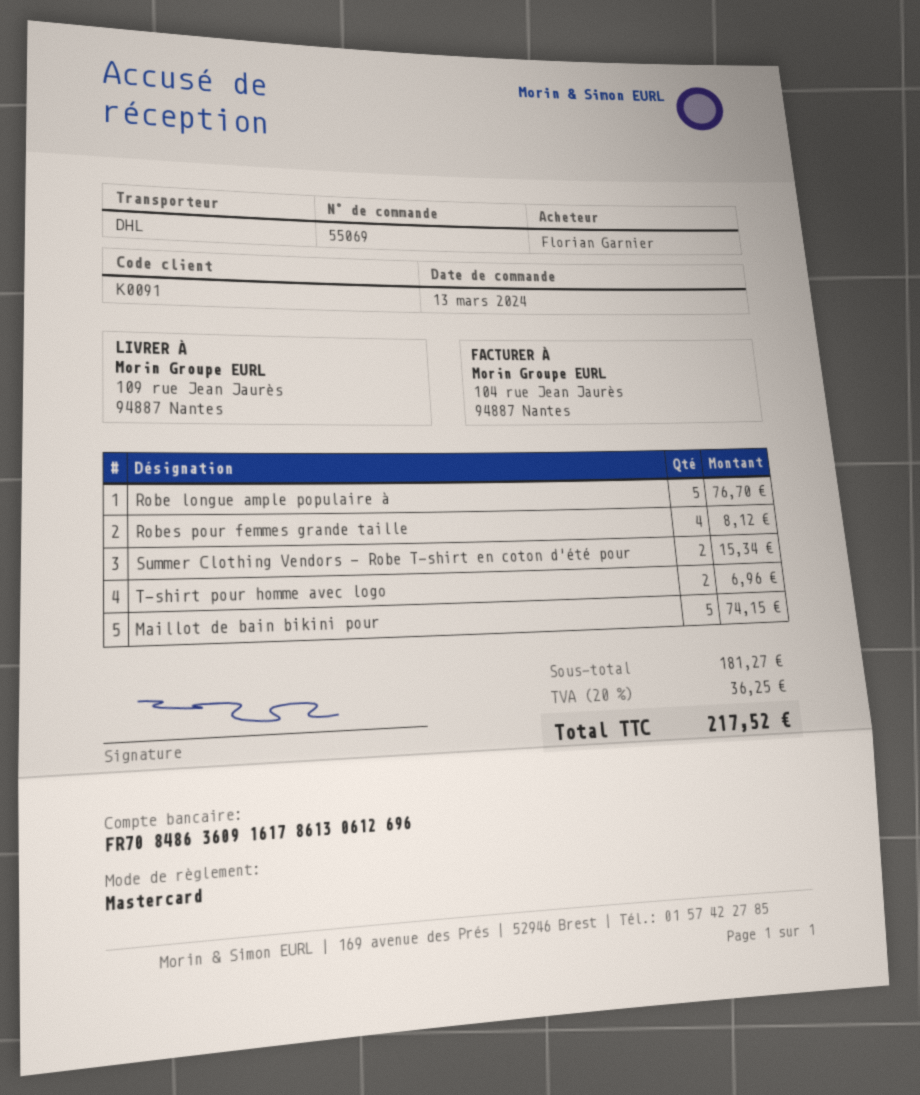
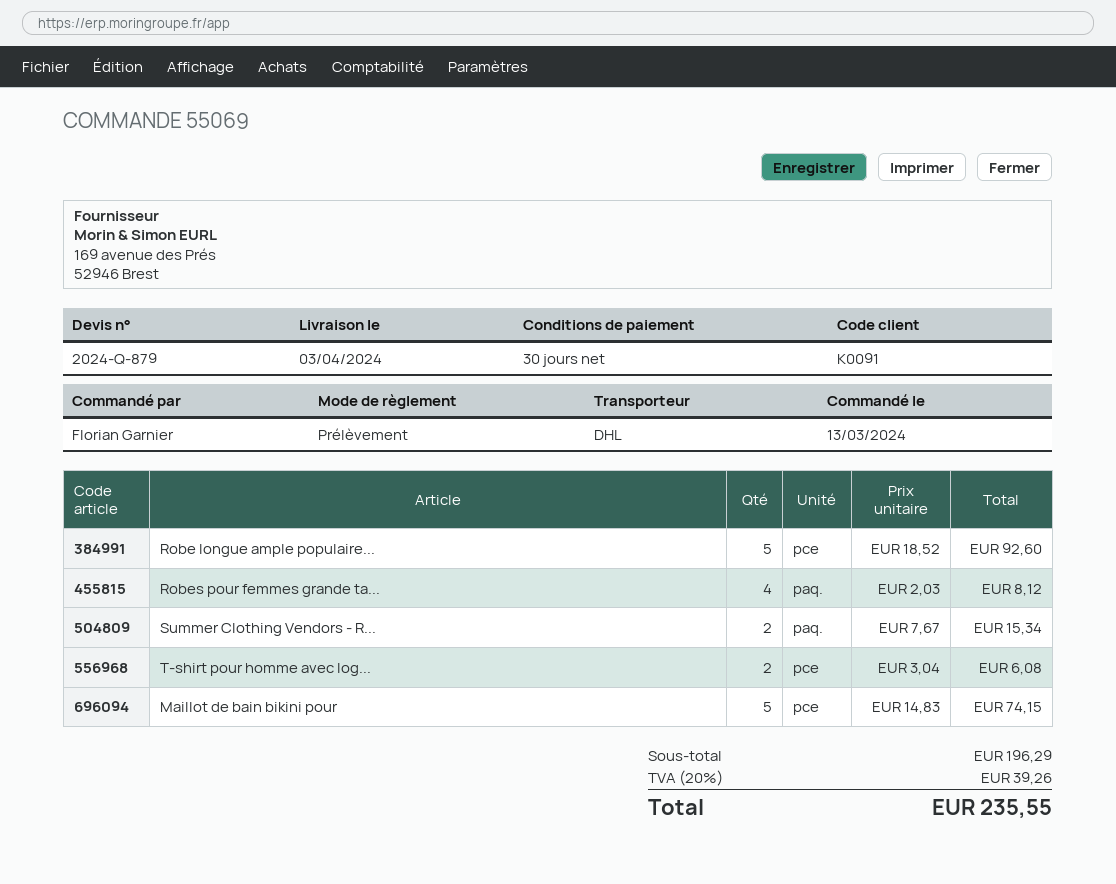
payment method: Mastercard -> direct debit
Robe longue ample populaire à: 5 for 76.70 -> 5 for 92.60
T-shirt pour homme avec logo: 2 for 6.96 -> 2 for 6.08
subtotal: 181.27 -> 196.29
tax: 20% = 36.25 -> 20% = 39.26
total: 217.52 -> 235.55

